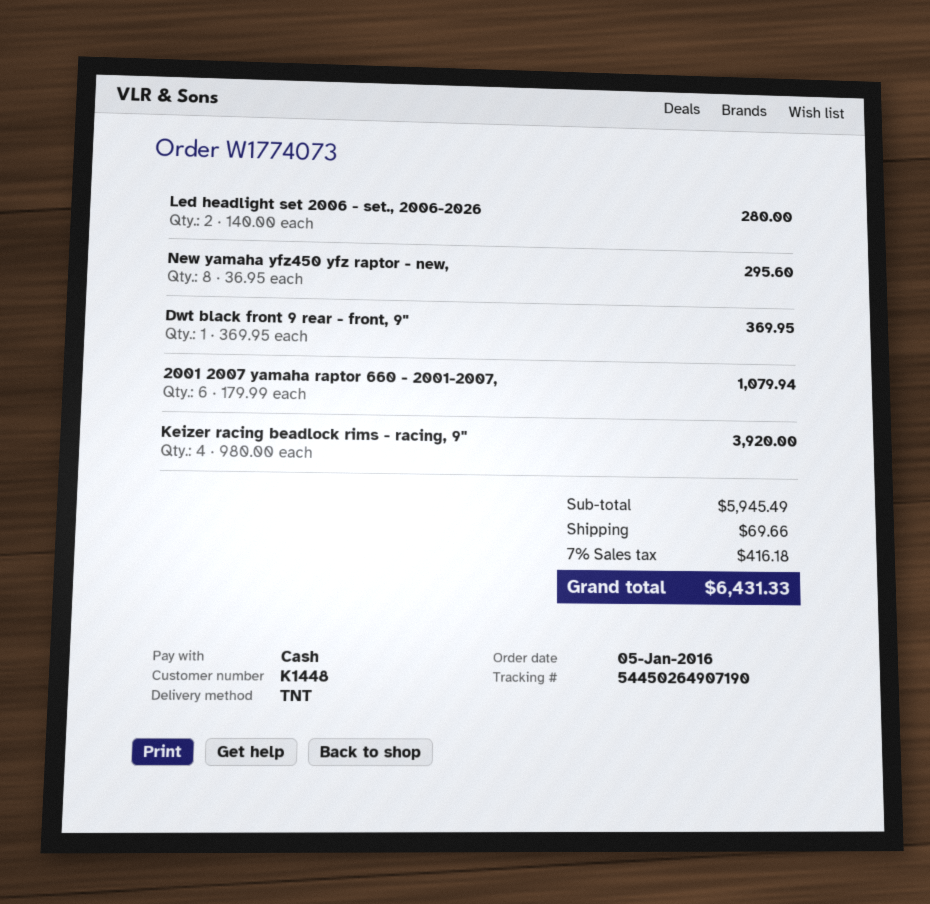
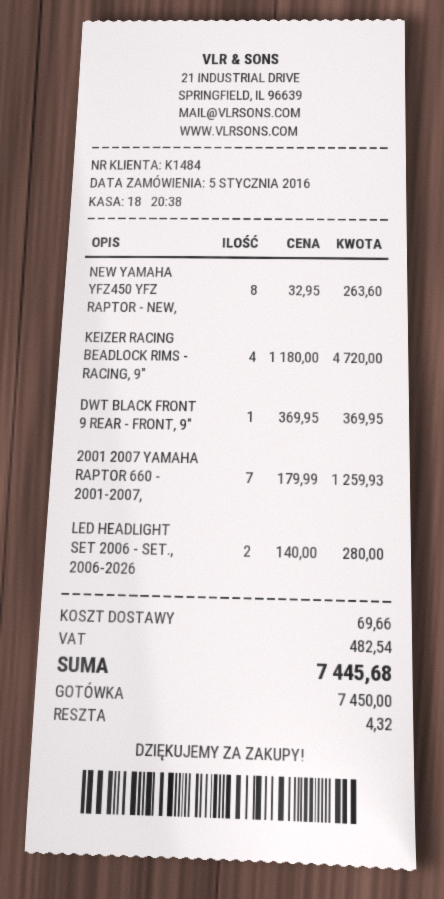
customer number: K1448 -> K1484
New yamaha yfz450 yfz raptor - new,: 8 x 36.95 = 295.60 -> 8 x 32.95 = 263.60
2001 2007 yamaha raptor 660 - 2001-2007,: 6 x 179.99 = 1079.94 -> 7 x 179.99 = 1259.93
Keizer racing beadlock rims - racing, 9": 4 x 980.00 = 3920.00 -> 4 x 1180.00 = 4720.00
tax: 416.18 -> 482.54
total: 6431.33 -> 7445.68

